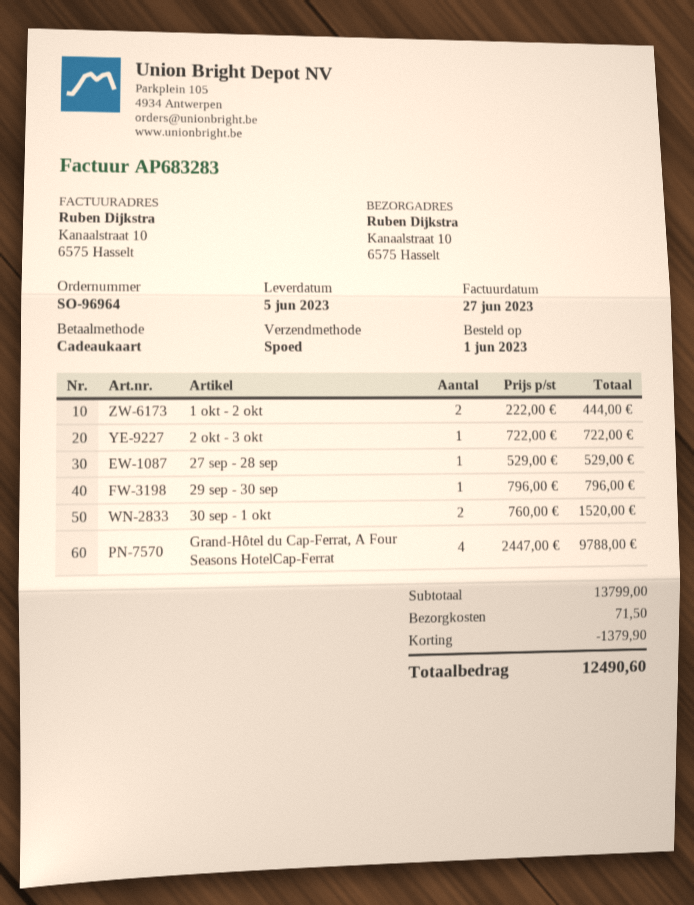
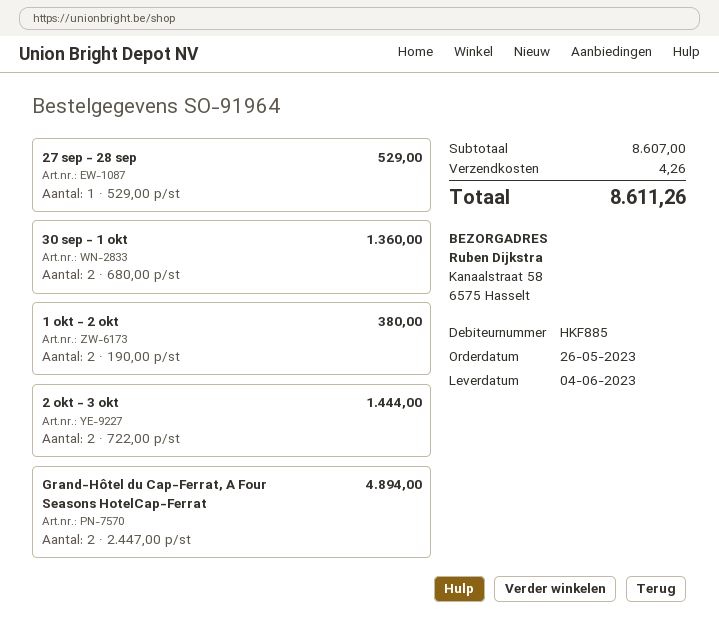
order number: SO-96964 -> SO-91964
order date: 2023-06-01 -> 2023-05-26
delivery date: 2023-06-05 -> 2023-06-04
ship to: Kanaalstraat 10, 6575 Hasselt -> Kanaalstraat 58, 6575 Hasselt
1 okt - 2 okt: 2 x 222.00 = 444.00 -> 2 x 190.00 = 380.00
2 okt - 3 okt: 1 x 722.00 = 722.00 -> 2 x 722.00 = 1444.00
29 sep - 30 sep: 1 x 796.00 = 796.00 -> none
30 sep - 1 okt: 2 x 760.00 = 1520.00 -> 2 x 680.00 = 1360.00
Grand-Hôtel du Cap-Ferrat, A Four Seasons HotelCap-Ferrat: 4 x 2447.00 = 9788.00 -> 2 x 2447.00 = 4894.00
subtotal: 13799.00 -> 8607.00
discount: 1379.90 -> none
shipping: 71.50 -> 4.26
total: 12490.60 -> 8611.26

